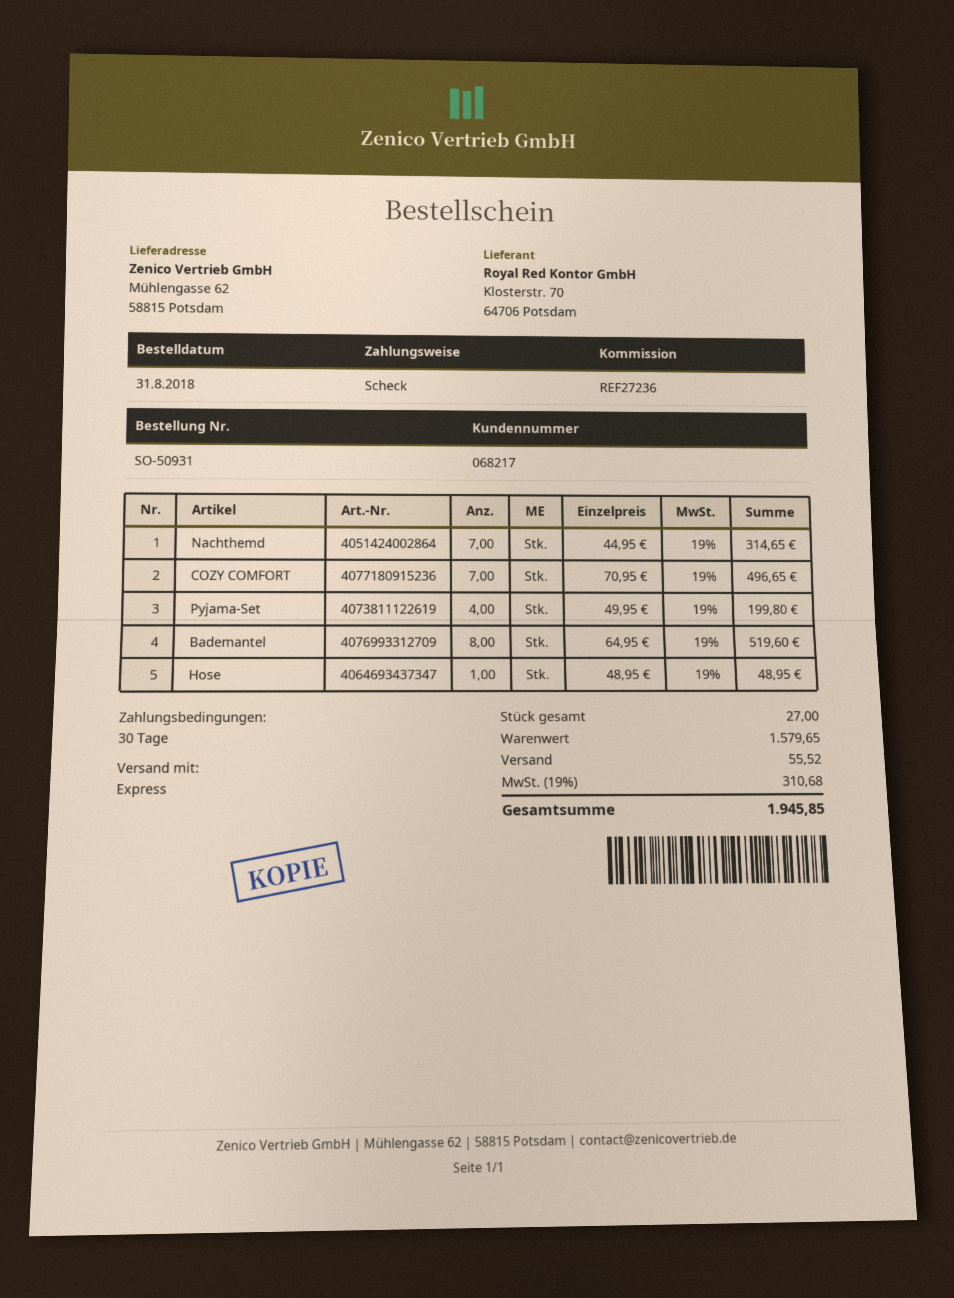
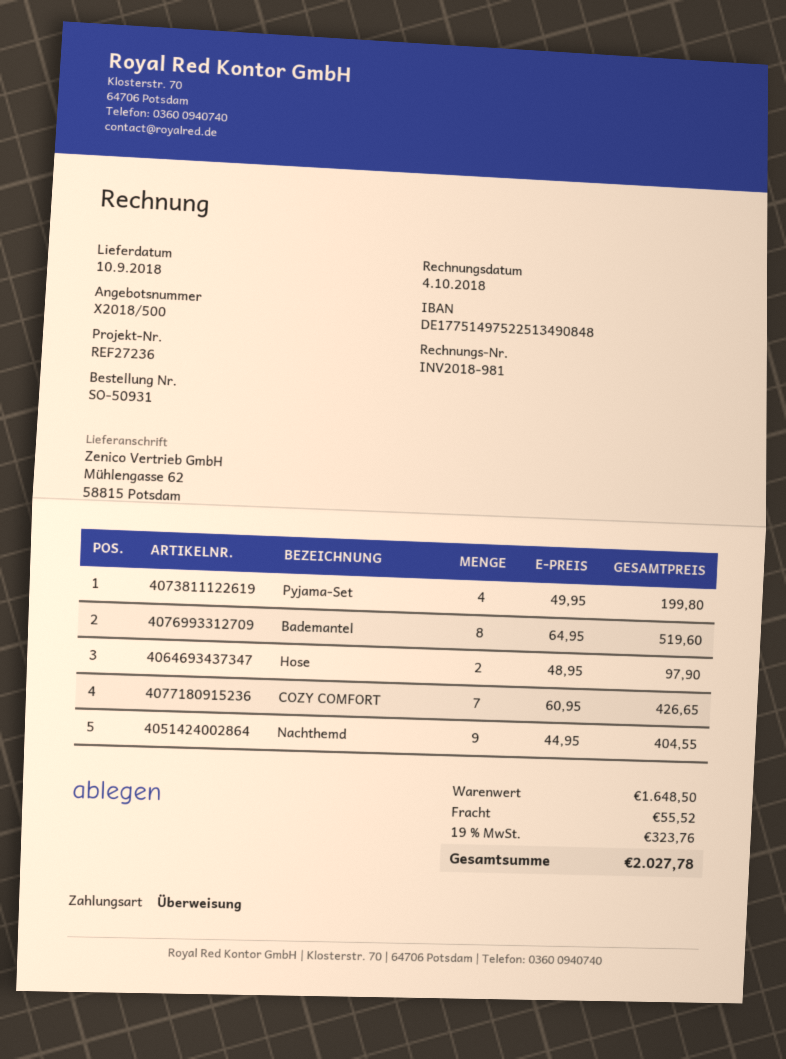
payment method: cheque -> bank transfer
Nachthemd: 7 x 44.95 = 314.65 -> 9 x 44.95 = 404.55
COZY COMFORT: 7 x 70.95 = 496.65 -> 7 x 60.95 = 426.65
Hose: 1 x 48.95 = 48.95 -> 2 x 48.95 = 97.90
subtotal: 1579.65 -> 1648.50
tax: 19% = 310.68 -> 19% = 323.76
total: 1945.85 -> 2027.78

